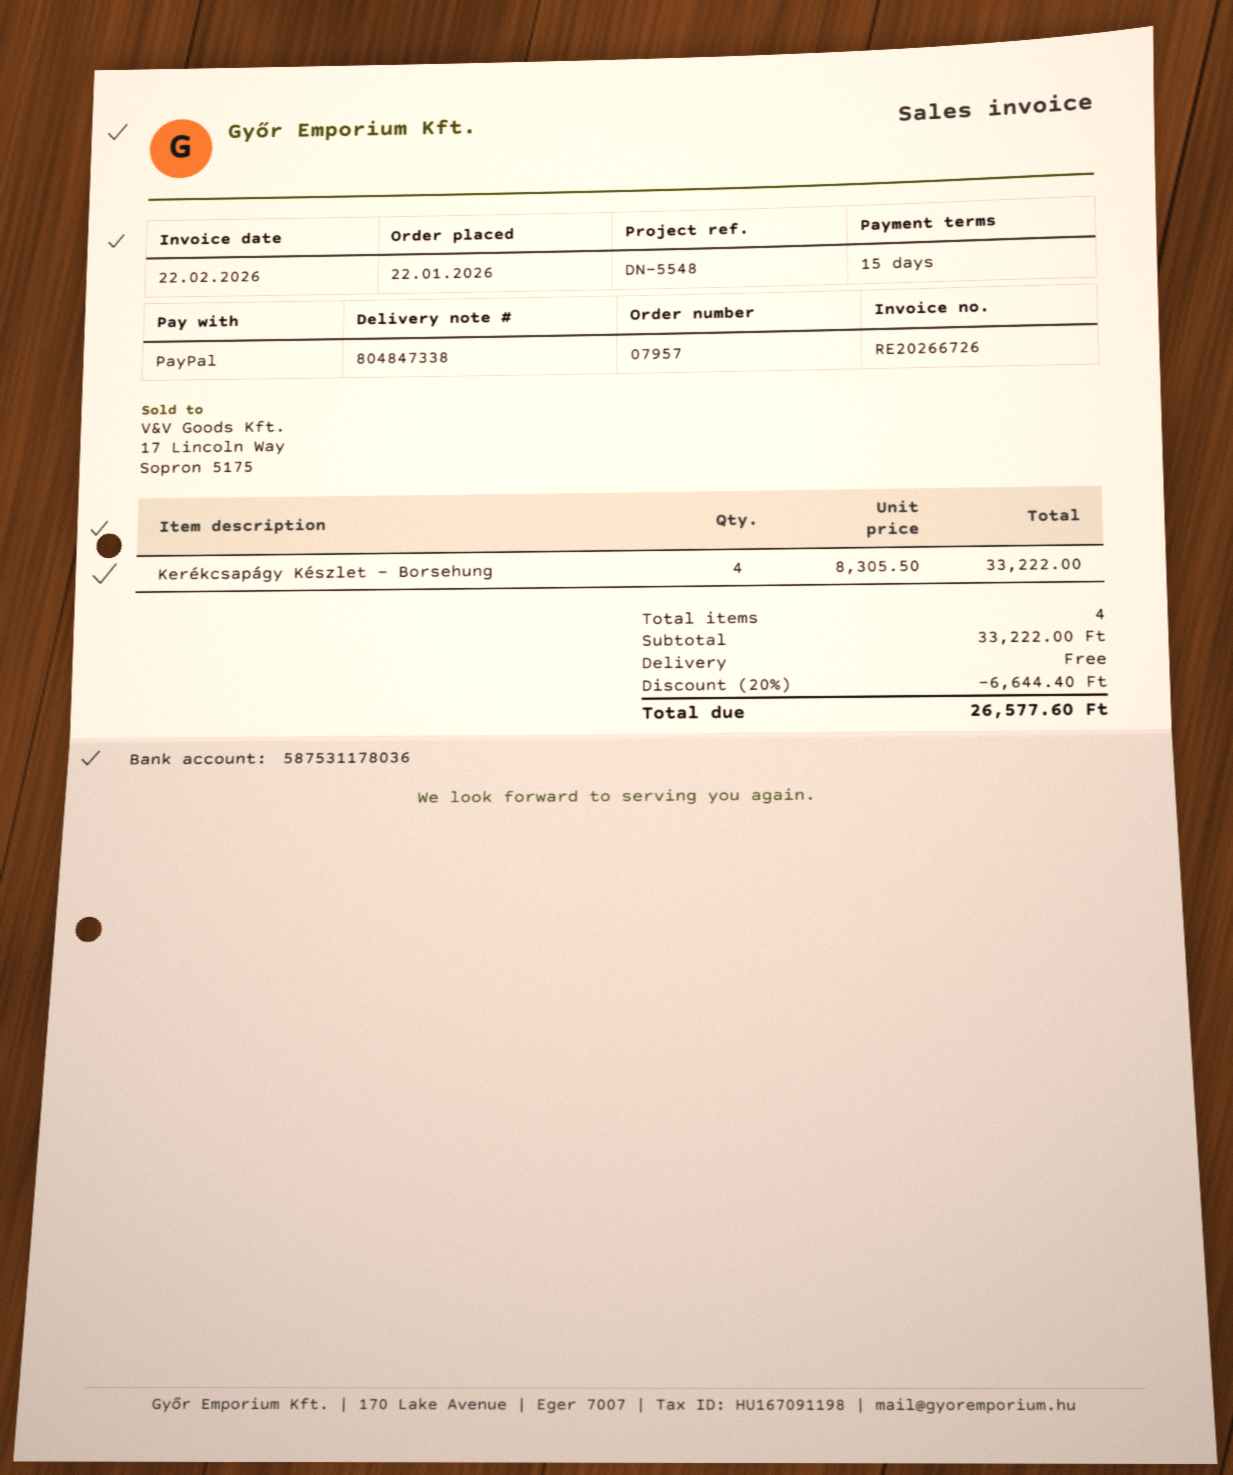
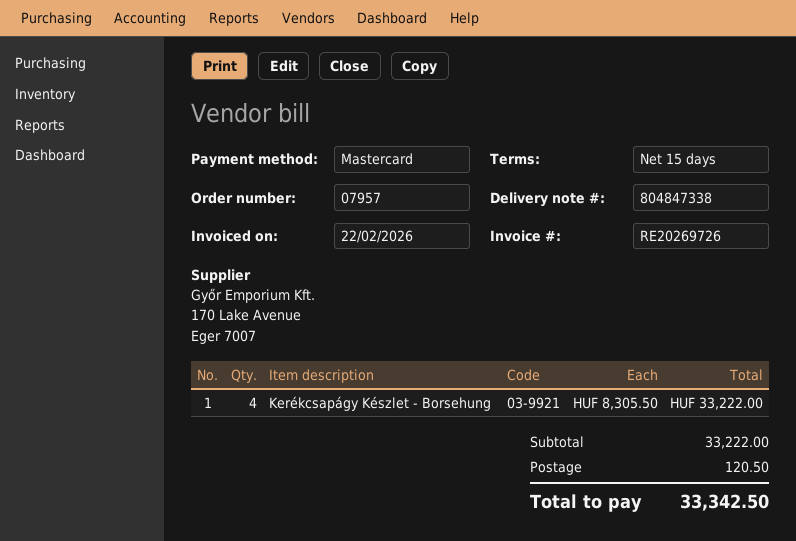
invoice number: RE20266726 -> RE20269726
payment method: PayPal -> Mastercard
discount: 20% = 6644.40 -> none
shipping: 0.00 -> 120.50
total: 26577.60 -> 33342.50

